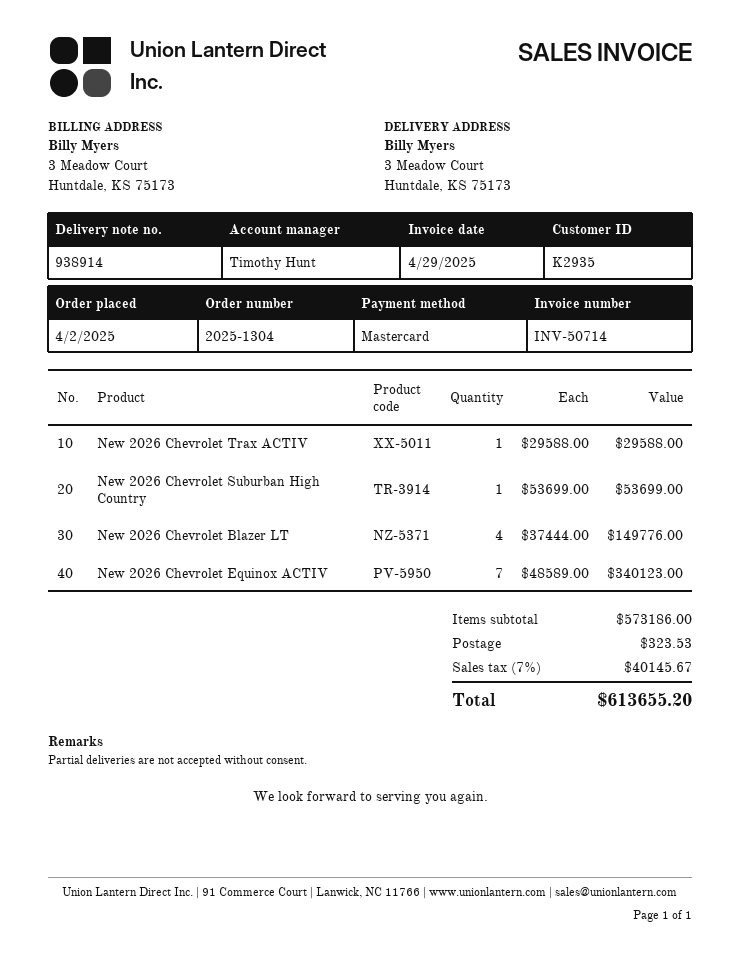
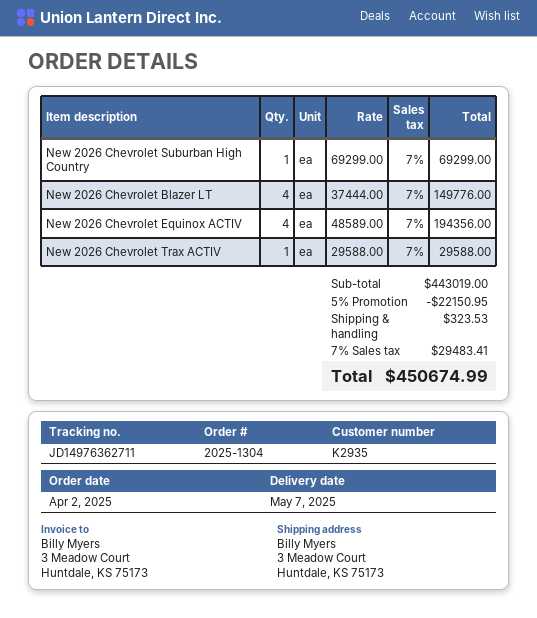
New 2026 Chevrolet Suburban High Country: 1 x 53699.00 = 53699.00 -> 1 x 69299.00 = 69299.00
New 2026 Chevrolet Equinox ACTIV: 7 x 48589.00 = 340123.00 -> 4 x 48589.00 = 194356.00
subtotal: 573186.00 -> 443019.00
discount: none -> 5% = 22150.95
tax: 7% = 40145.67 -> 7% = 29483.41
total: 613655.20 -> 450674.99

